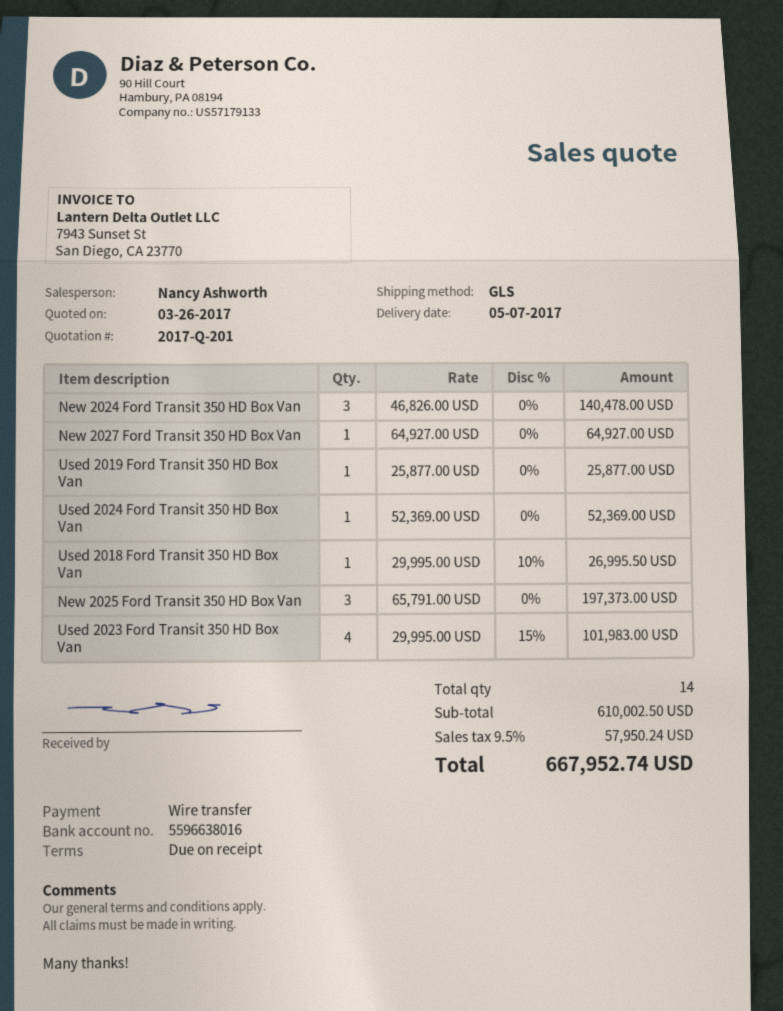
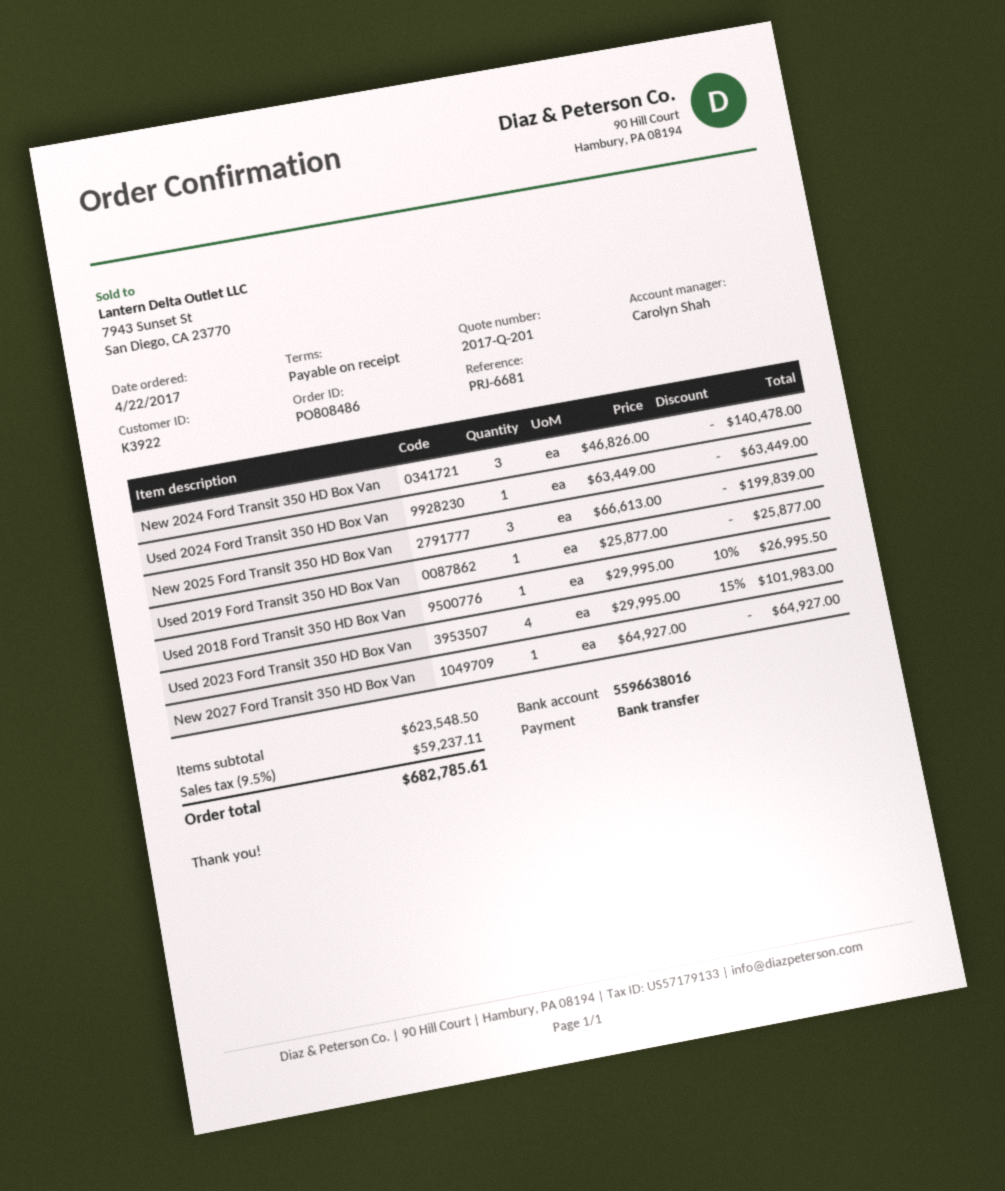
sales rep: Nancy Ashworth -> Carolyn Shah
Used 2024 Ford Transit 350 HD Box Van: 1 x 52369.00 = 52369.00 -> 1 x 63449.00 = 63449.00
New 2025 Ford Transit 350 HD Box Van: 3 x 65791.00 = 197373.00 -> 3 x 66613.00 = 199839.00
subtotal: 610002.50 -> 623548.50
tax: 9.5% = 57950.24 -> 9.5% = 59237.11
total: 667952.74 -> 682785.61

